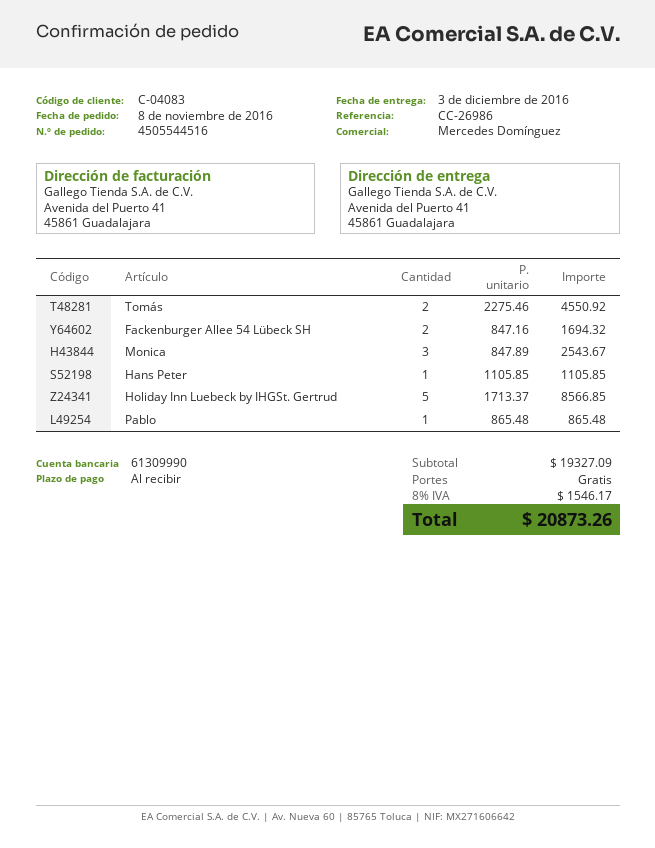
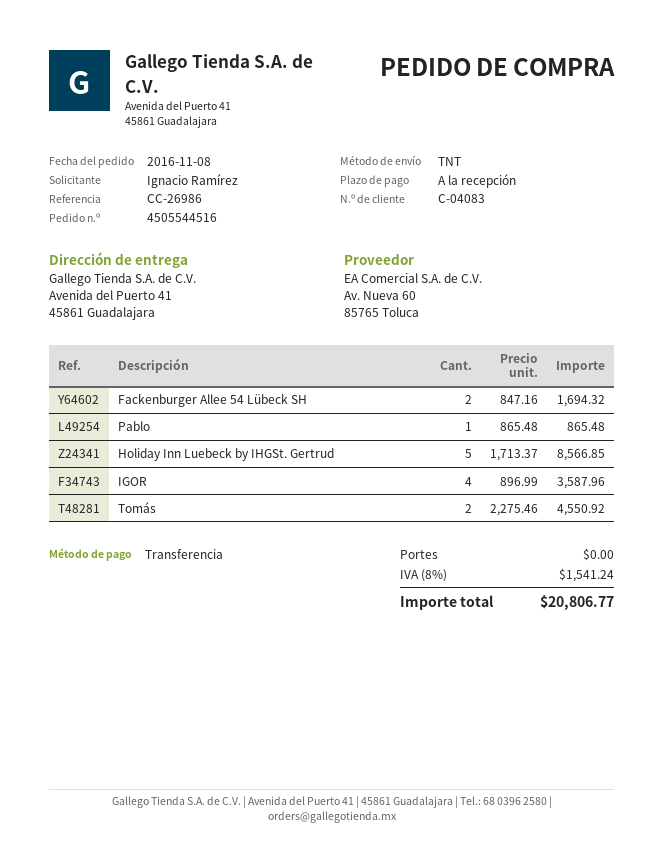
Monica: 3 x 847.89 = 2543.67 -> none
Hans Peter: 1 x 1105.85 = 1105.85 -> none
IGOR: none -> 4 x 896.99 = 3587.96
tax: 8% = 1546.17 -> 8% = 1541.24
total: 20873.26 -> 20806.77

